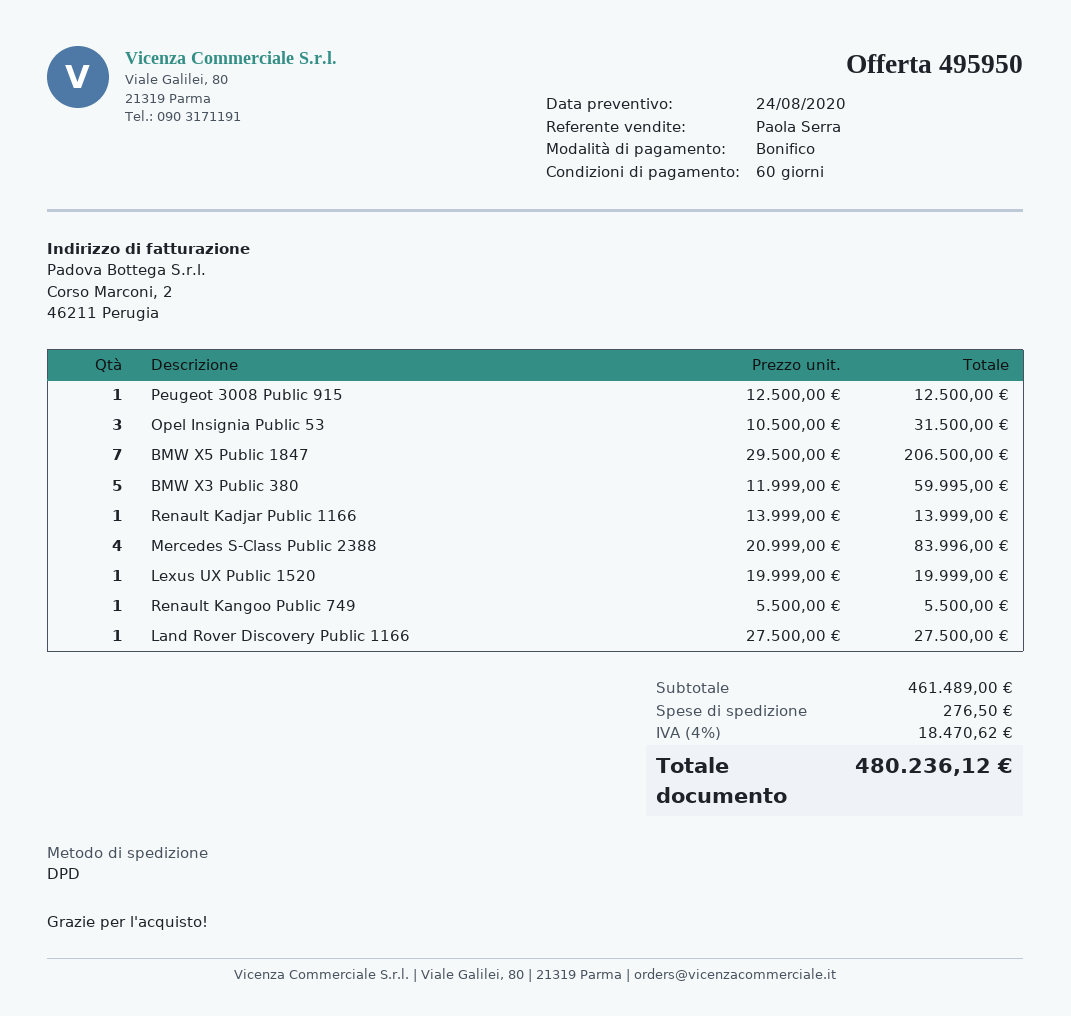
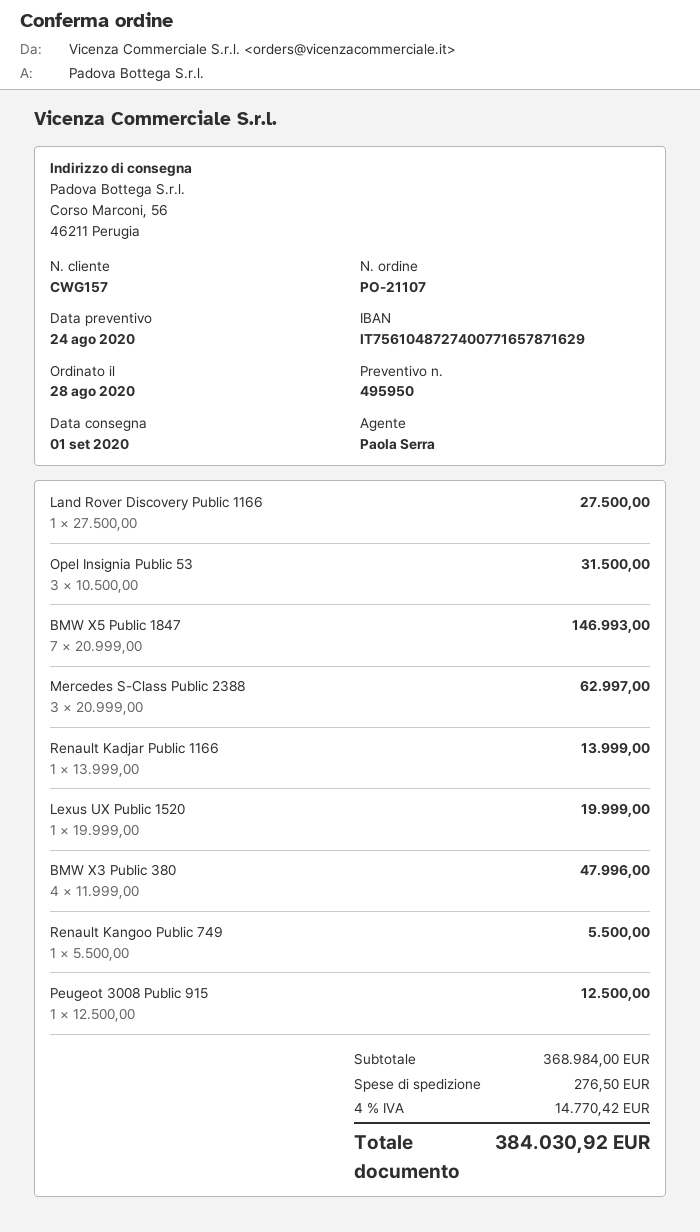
BMW X5 Public 1847: 7 x 29500.00 = 206500.00 -> 7 x 20999.00 = 146993.00
BMW X3 Public 380: 5 x 11999.00 = 59995.00 -> 4 x 11999.00 = 47996.00
Mercedes S-Class Public 2388: 4 x 20999.00 = 83996.00 -> 3 x 20999.00 = 62997.00
subtotal: 461489.00 -> 368984.00
tax: 4% = 18470.62 -> 4% = 14770.42
total: 480236.12 -> 384030.92

